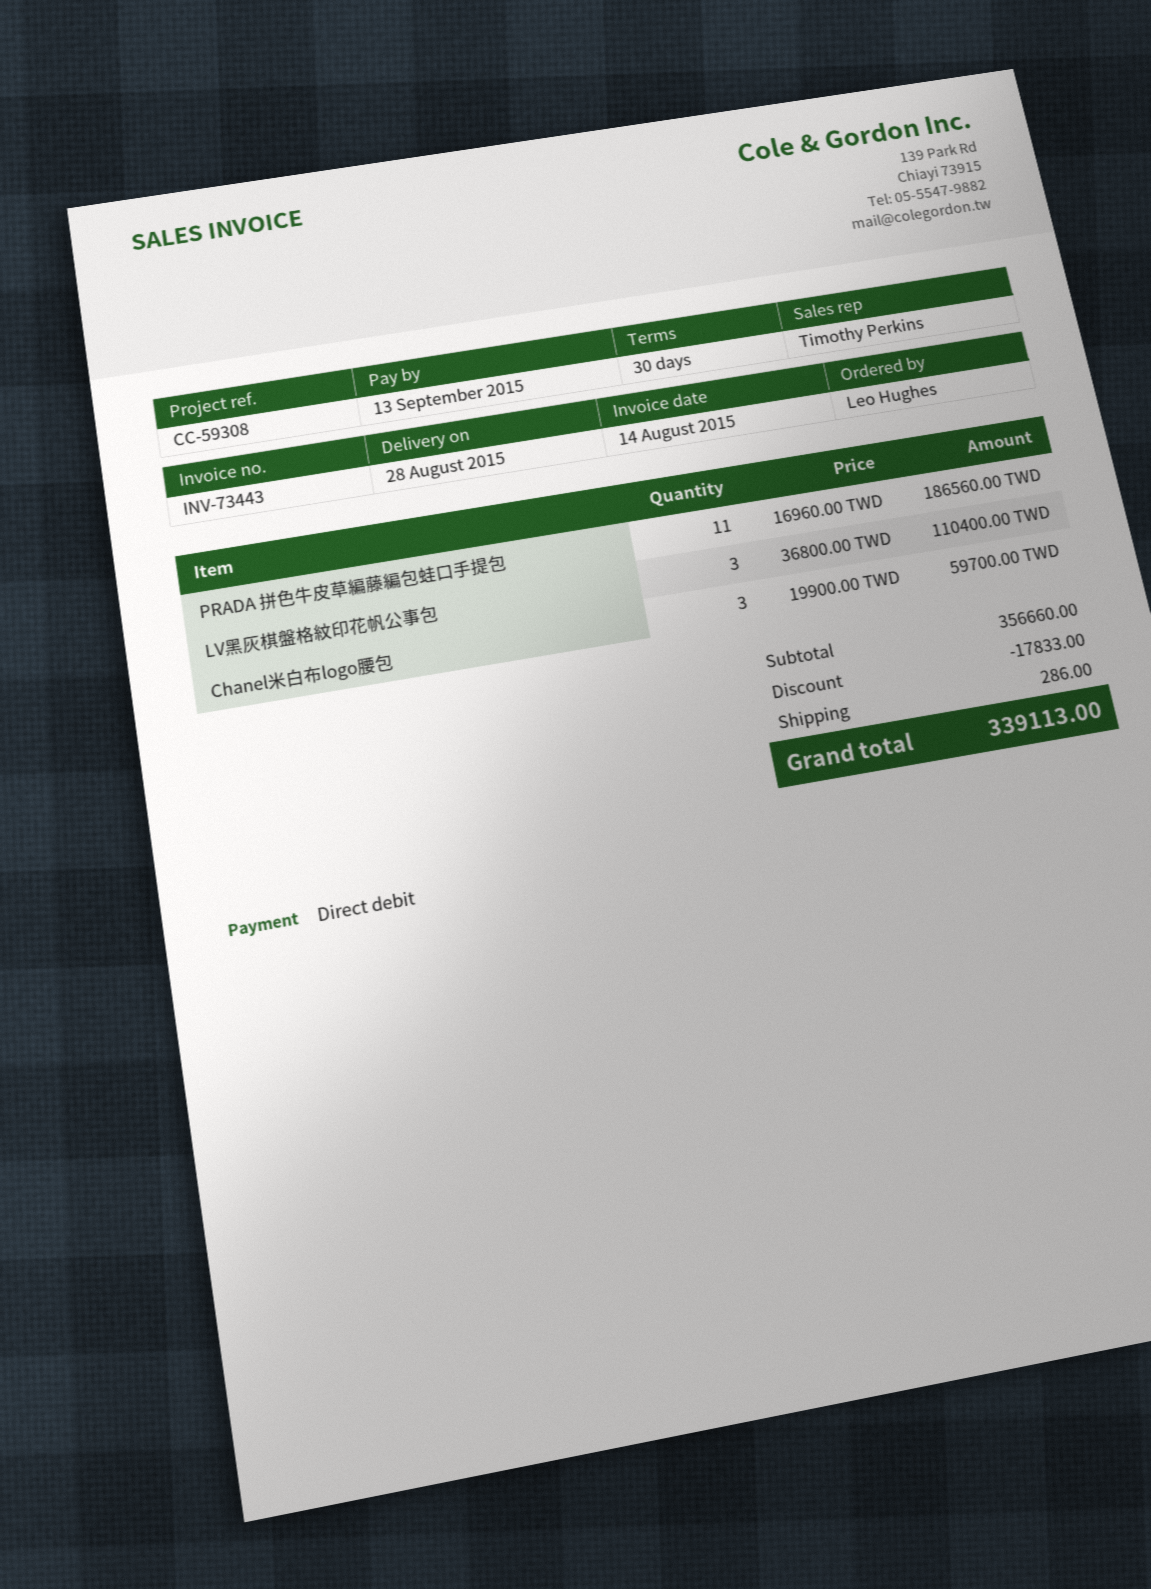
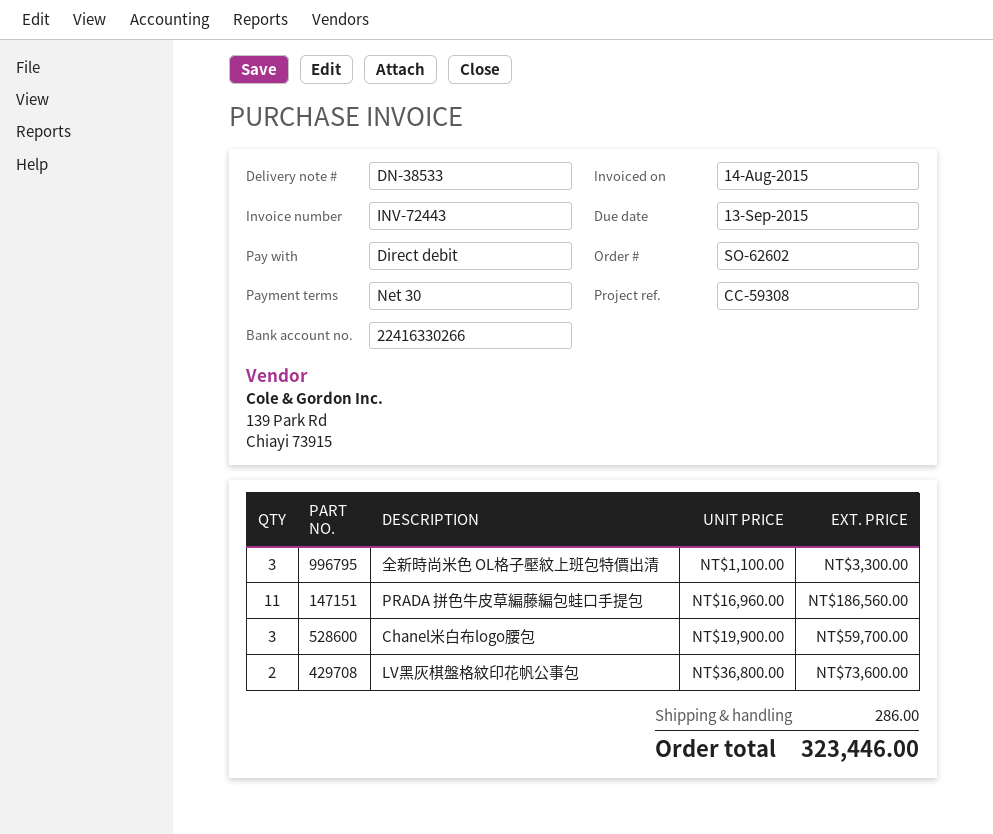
invoice number: INV-73443 -> INV-72443
LV黑灰棋盤格紋印花帆公事包: 3 x 36800.00 = 110400.00 -> 2 x 36800.00 = 73600.00
全新時尚米色 OL格子壓紋上班包特價出清: none -> 3 x 1100.00 = 3300.00
discount: 17833.00 -> none
total: 339113.00 -> 323446.00

